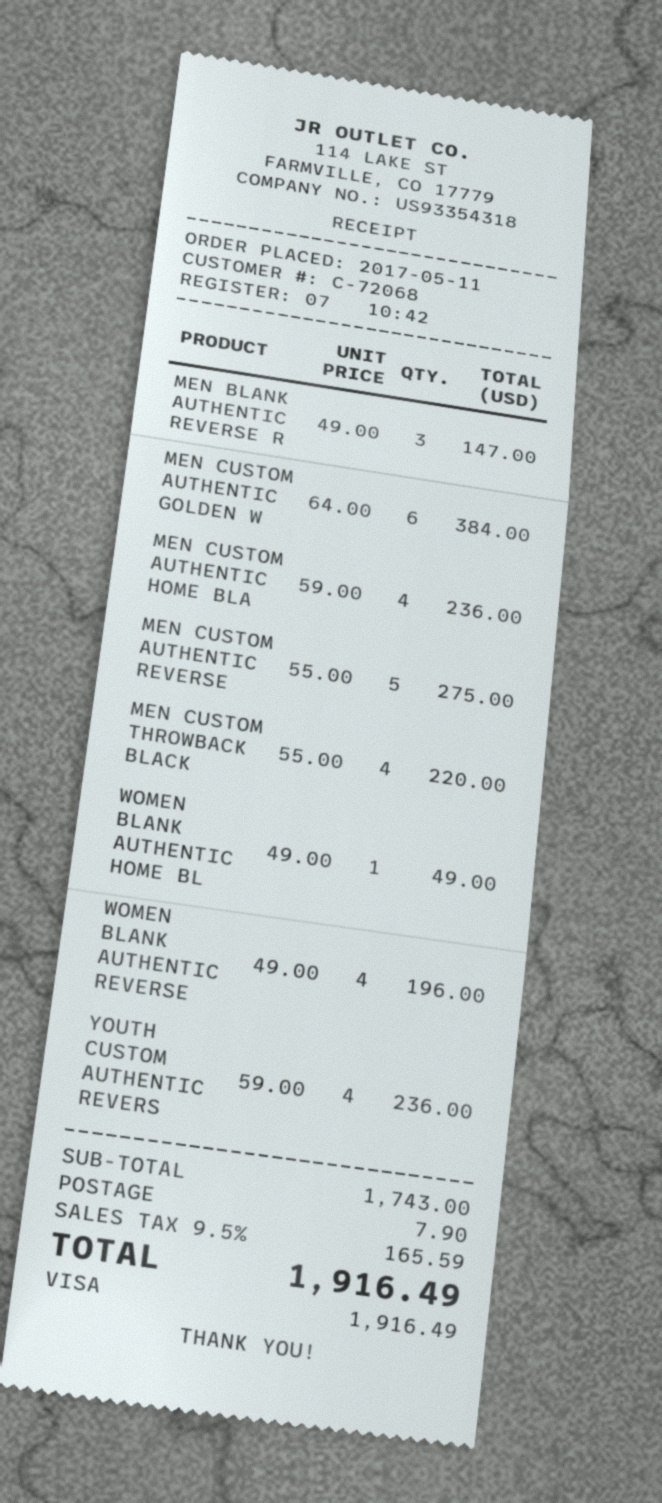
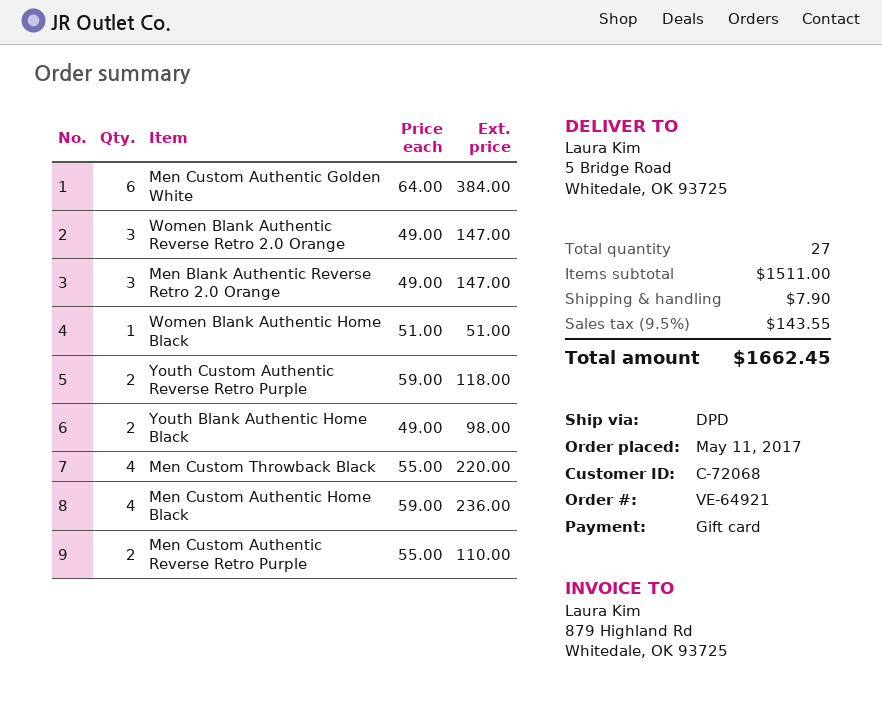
payment method: Visa -> gift card
MEN CUSTOM AUTHENTIC REVERSE: 5 x 55.00 = 275.00 -> 2 x 55.00 = 110.00
WOMEN BLANK AUTHENTIC HOME BL: 1 x 49.00 = 49.00 -> 1 x 51.00 = 51.00
WOMEN BLANK AUTHENTIC REVERSE: 4 x 49.00 = 196.00 -> 3 x 49.00 = 147.00
YOUTH CUSTOM AUTHENTIC REVERS: 4 x 59.00 = 236.00 -> 2 x 59.00 = 118.00
Youth Blank Authentic Home Black: none -> 2 x 49.00 = 98.00
subtotal: 1743.00 -> 1511.00
tax: 9.5% = 165.59 -> 9.5% = 143.55
total: 1916.49 -> 1662.45

